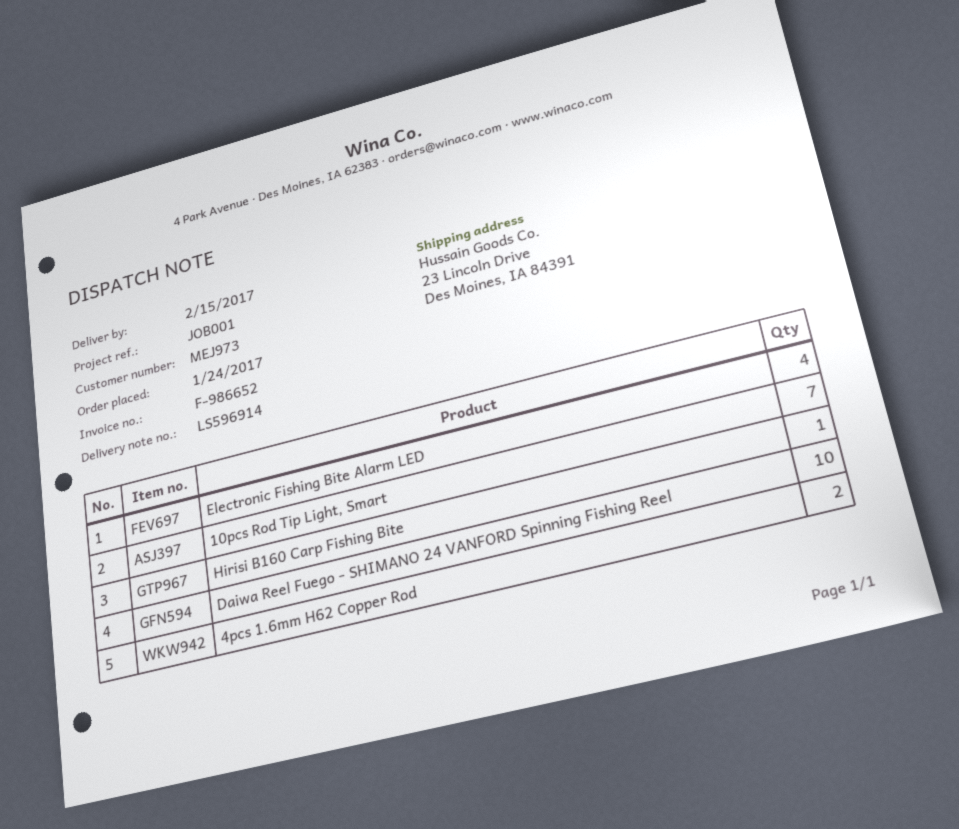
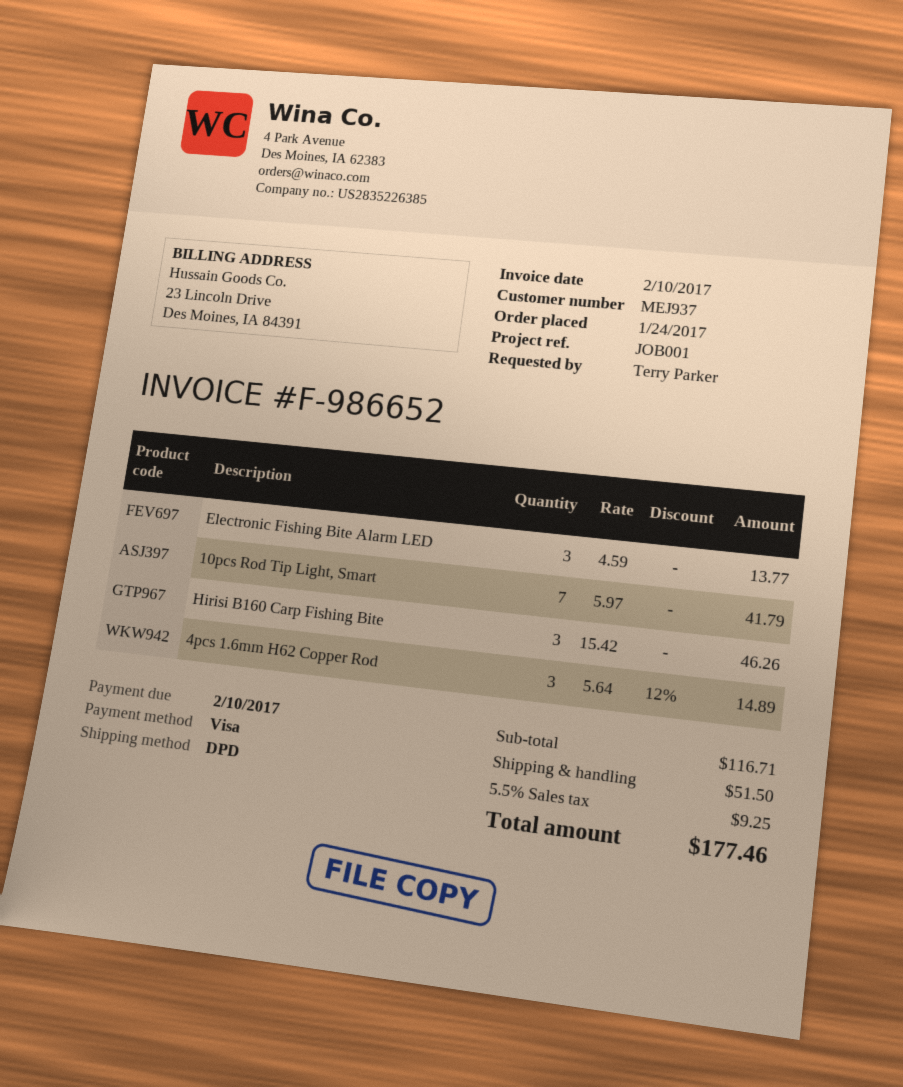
customer number: MEJ973 -> MEJ937
Electronic Fishing Bite Alarm LED: 4 -> 3
Hirisi B160 Carp Fishing Bite: 1 -> 3
Daiwa Reel Fuego - SHIMANO 24 VANFORD Spinning Fishing Reel: 10 -> none
4pcs 1.6mm H62 Copper Rod: 2 -> 3

